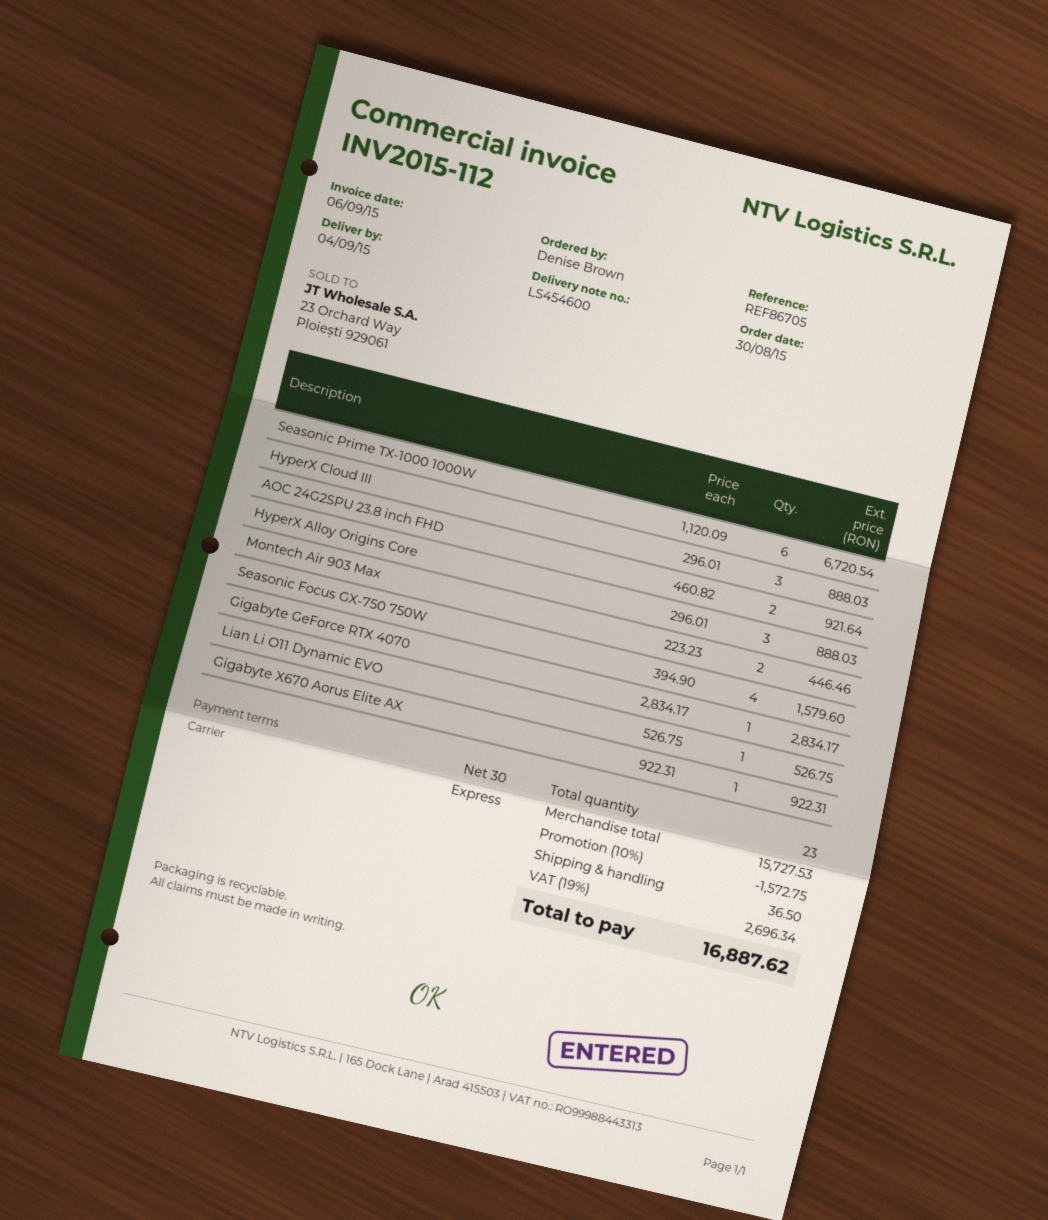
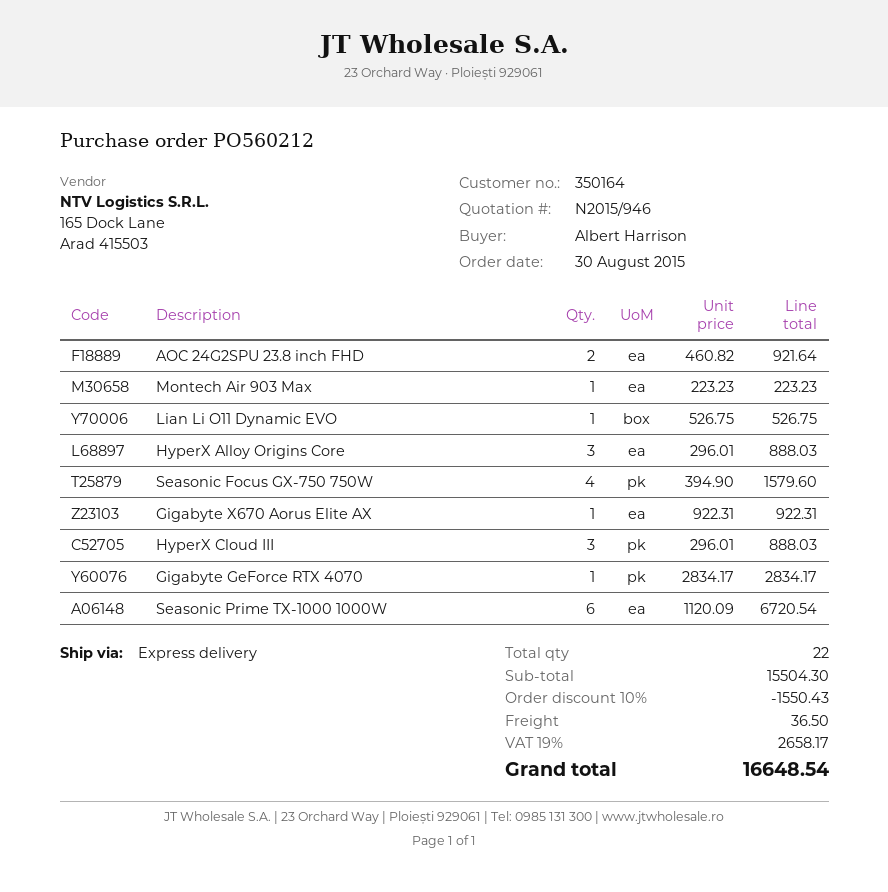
ordered by: Denise Brown -> Albert Harrison
Montech Air 903 Max: 2 x 223.23 = 446.46 -> 1 x 223.23 = 223.23
total quantity: 23 -> 22
subtotal: 15727.53 -> 15504.30
discount: 10% = 1572.75 -> 10% = 1550.43
tax: 19% = 2696.34 -> 19% = 2658.17
total: 16887.62 -> 16648.54

